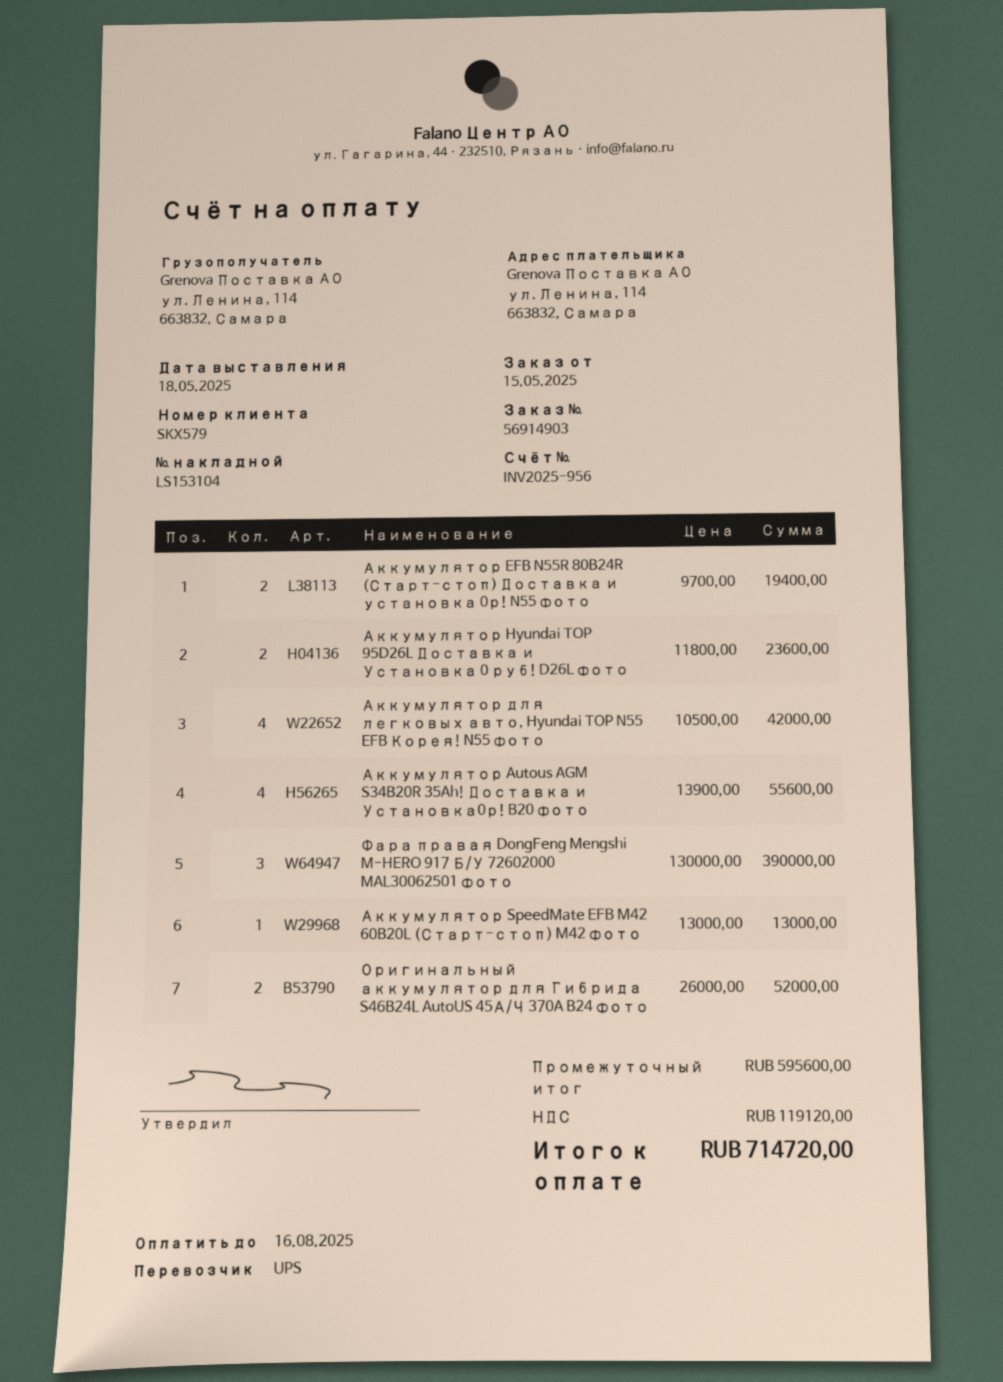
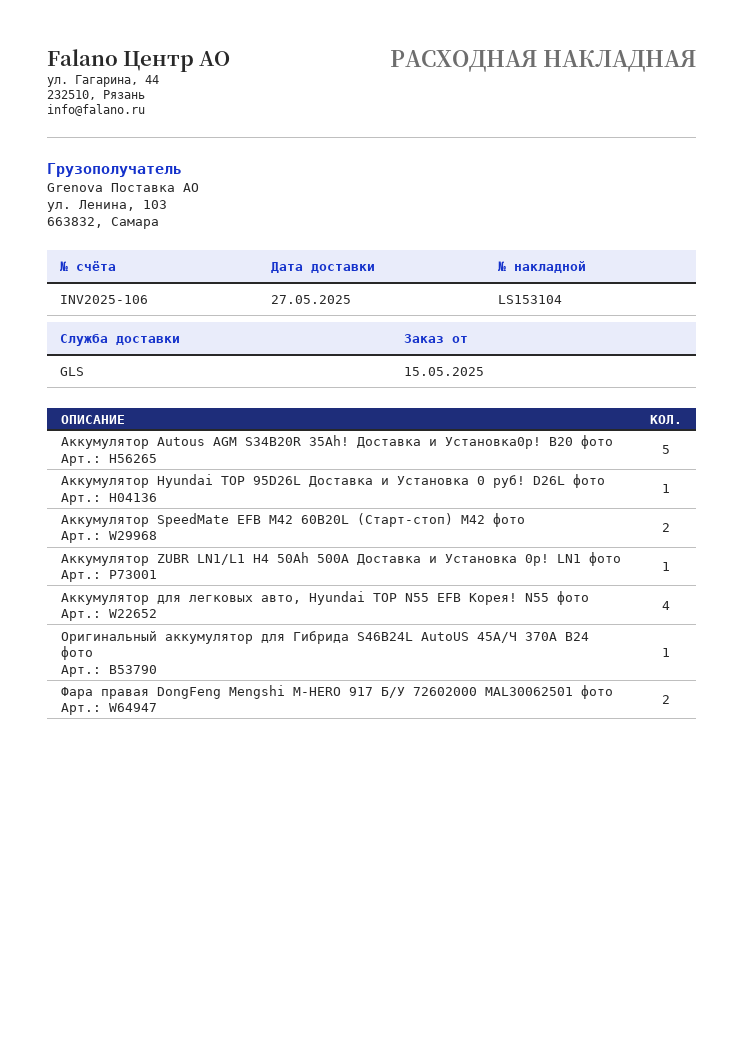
invoice number: INV2025-956 -> INV2025-106
shipping method: UPS -> GLS
ship to: ул. Ленина, 114, 663832, Самара -> ул. Ленина, 103, 663832, Самара
Аккумулятор EFB N55R 80B24R (Старт-стоп) Доставка и установка 0р! N55 фото: 2 -> none
Аккумулятор Hyundai TOP 95D26L Доставка и Установка 0 руб! D26L фото: 2 -> 1
Аккумулятор Autous AGM S34B20R 35Ah! Доставка и Установка0р! B20 фото: 4 -> 5
Фара правая DongFeng Mengshi M-HERO 917 Б/У 72602000 MAL30062501 фото: 3 -> 2
Аккумулятор SpeedMate EFB M42 60B20L (Старт-стоп) M42 фото: 1 -> 2
Оригинальный аккумулятор для Гибрида S46B24L AutoUS 45А/Ч 370A B24 фото: 2 -> 1
Аккумулятор ZUBR LN1/L1 H4 50Ah 500A Доставка и Установка 0р! LN1 фото: none -> 1

